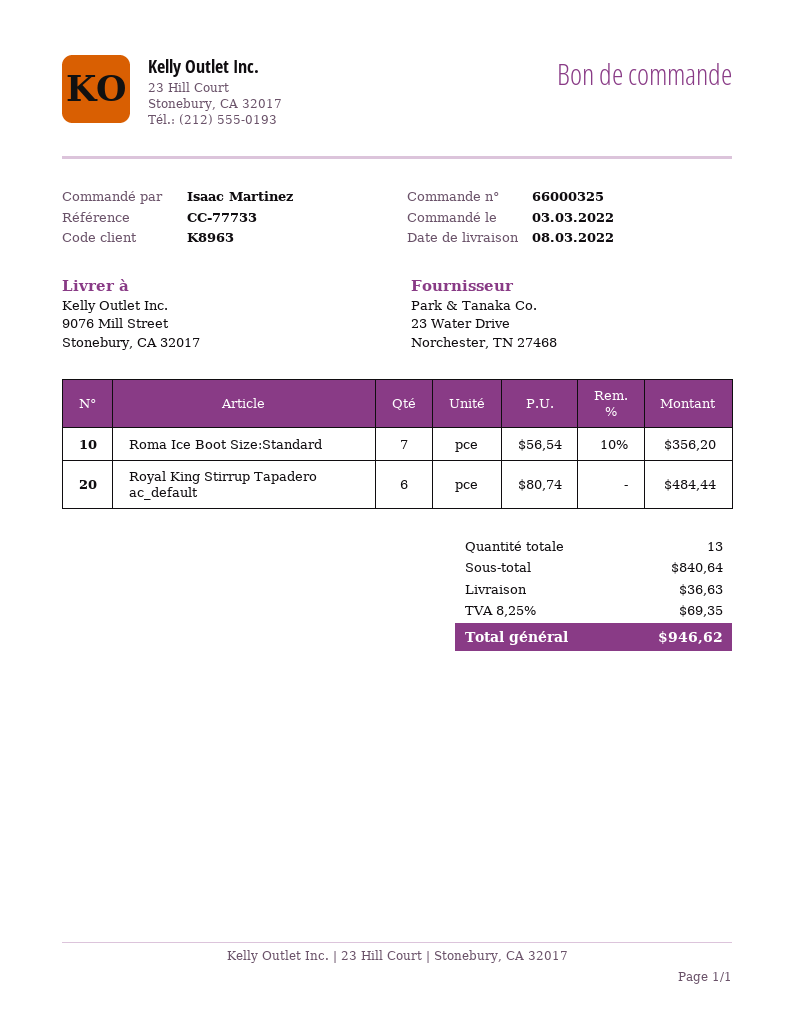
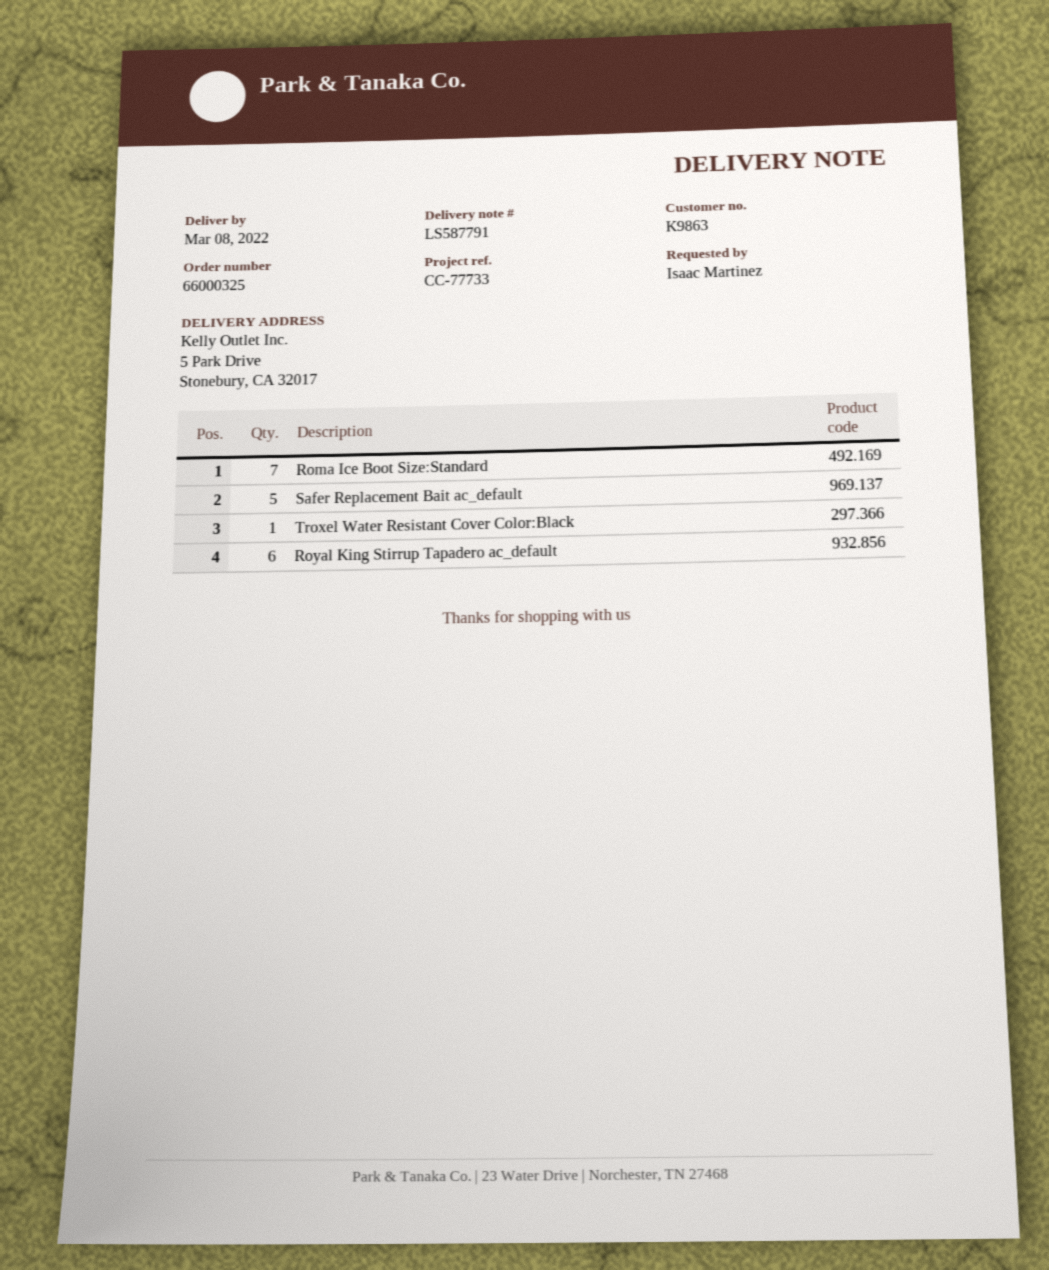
customer number: K8963 -> K9863
ship to: 9076 Mill Street, Stonebury, CA 32017 -> 5 Park Drive, Stonebury, CA 32017
Safer Replacement Bait ac_default: none -> 5
Troxel Water Resistant Cover Color:Black: none -> 1

